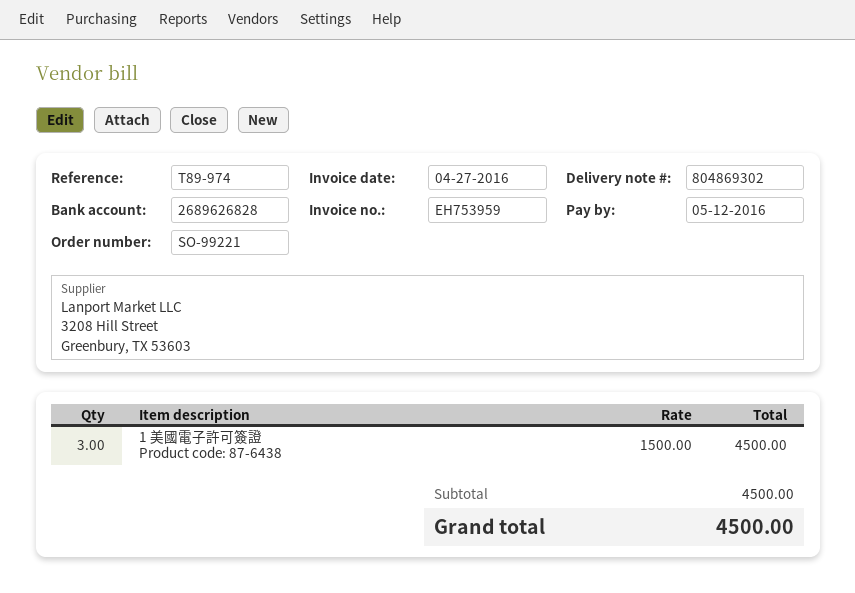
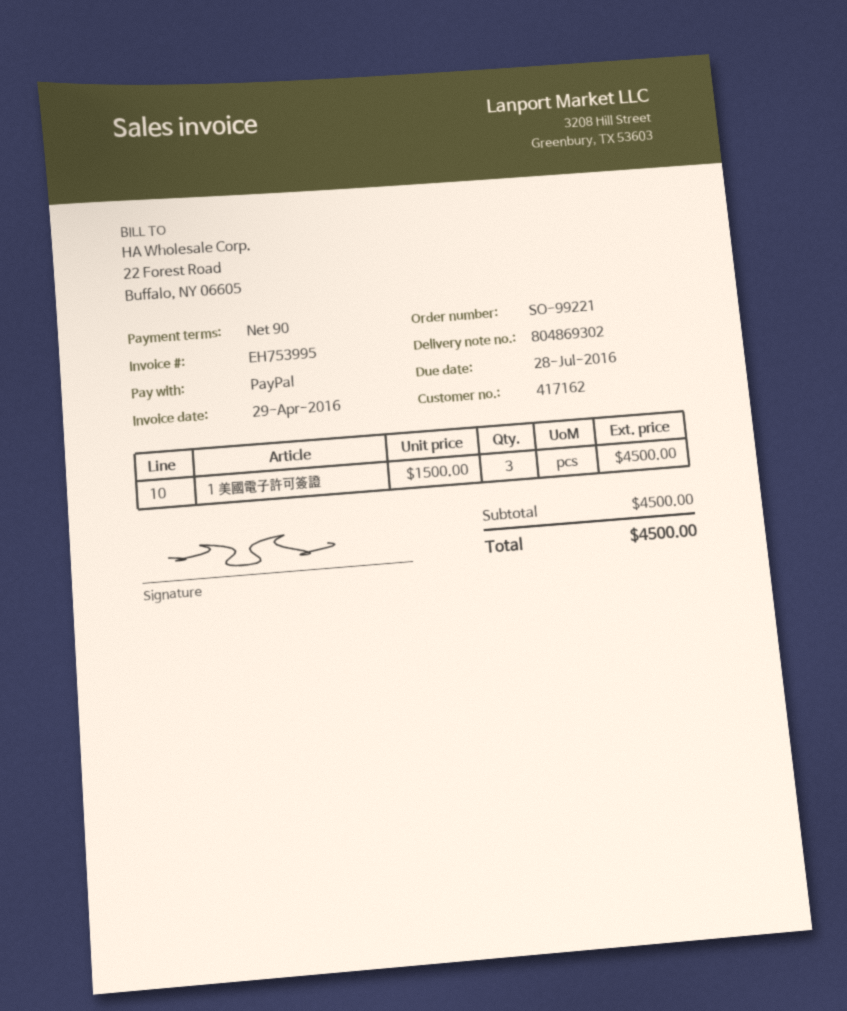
invoice number: EH753959 -> EH753995
invoice date: 2016-04-27 -> 2016-04-29
due date: 2016-05-12 -> 2016-07-28

